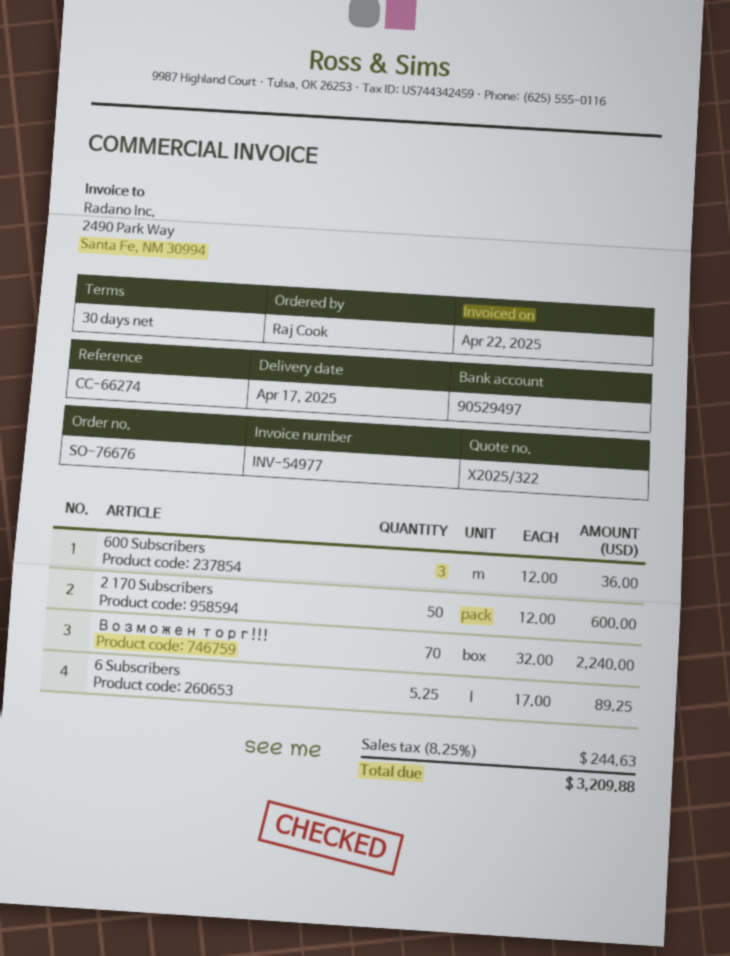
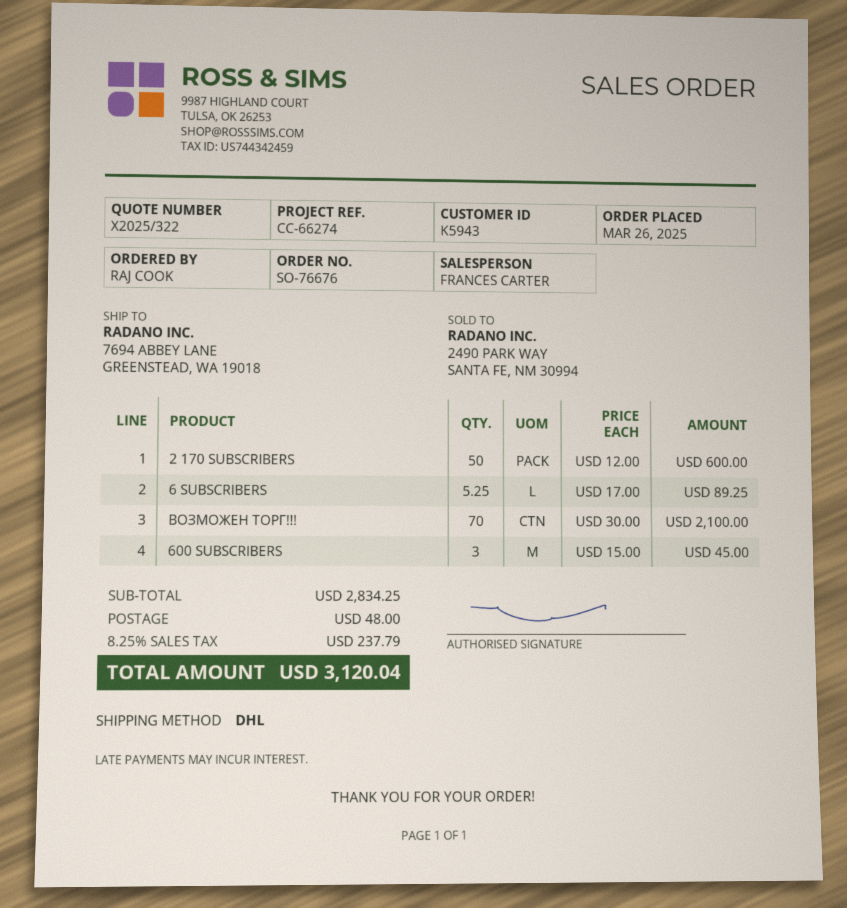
600 Subscribers: 3 x 12.00 = 36.00 -> 3 x 15.00 = 45.00
Возможен торг!!!: 70 x 32.00 = 2240.00 -> 70 x 30.00 = 2100.00
shipping: none -> 48.00
tax: 8.25% = 244.63 -> 8.25% = 237.79
total: 3209.88 -> 3120.04

